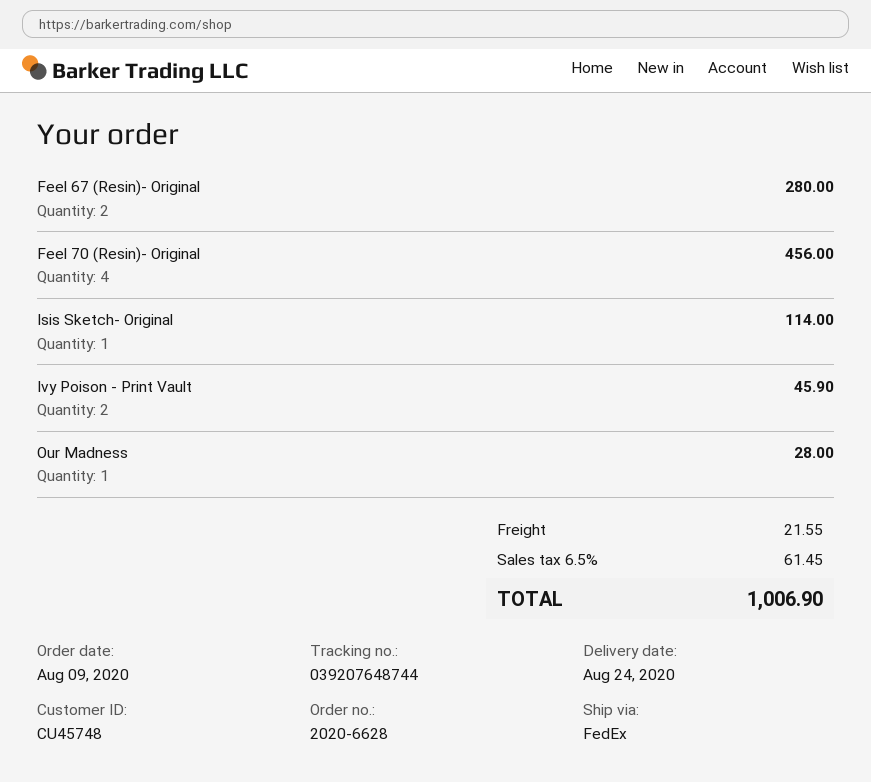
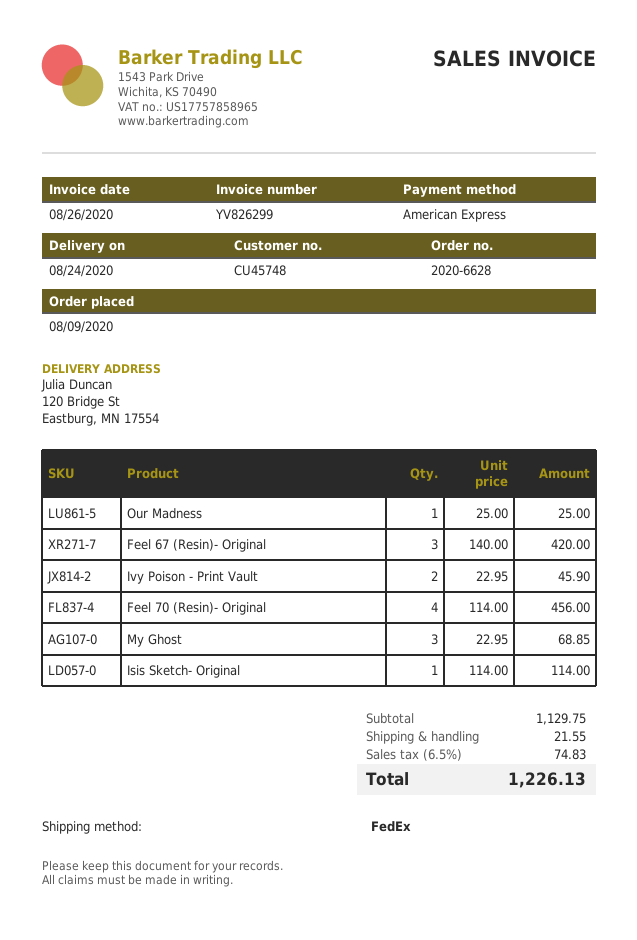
Feel 67 (Resin)- Original: 2 for 280.00 -> 3 for 420.00
Our Madness: 1 for 28.00 -> 1 for 25.00
My Ghost: none -> 3 for 68.85
tax: 6.5% = 61.45 -> 6.5% = 74.83
total: 1006.90 -> 1226.13

